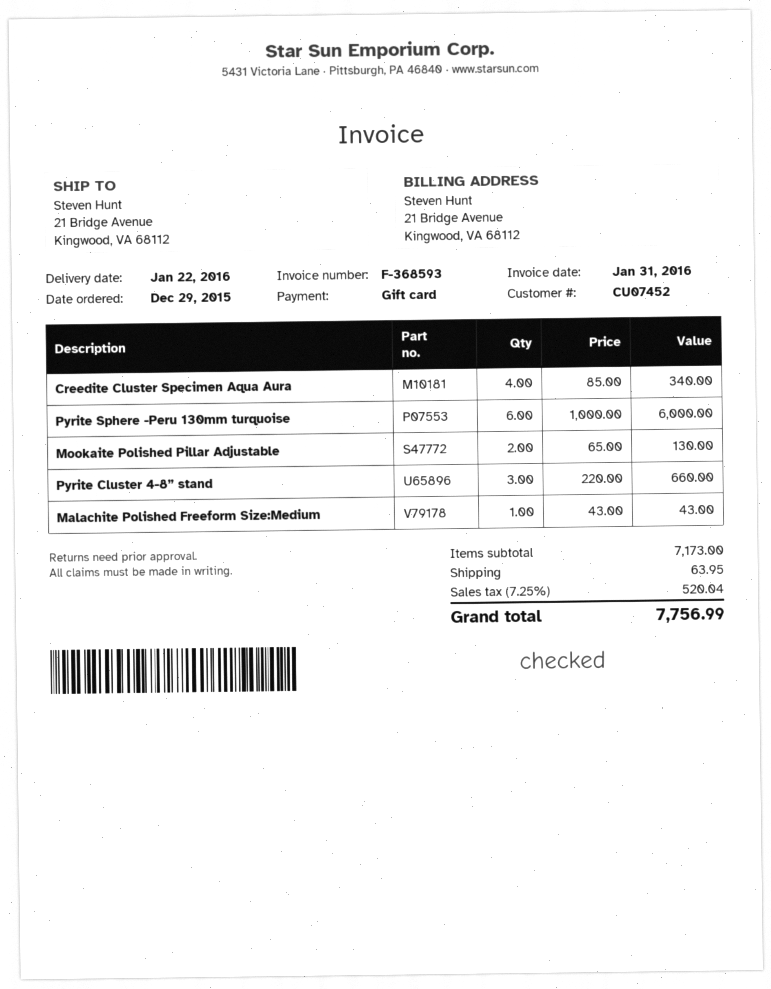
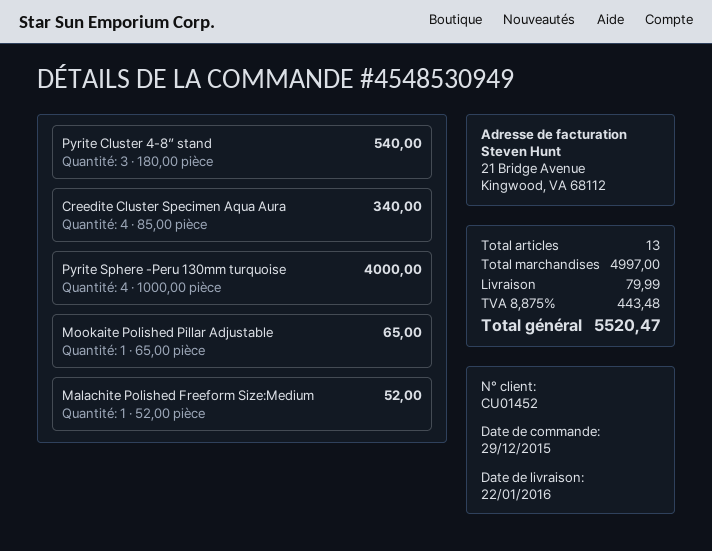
customer number: CU07452 -> CU01452
Pyrite Sphere -Peru 130mm turquoise: 6 x 1000.00 = 6000.00 -> 4 x 1000.00 = 4000.00
Mookaite Polished Pillar Adjustable: 2 x 65.00 = 130.00 -> 1 x 65.00 = 65.00
Pyrite Cluster 4-8” stand: 3 x 220.00 = 660.00 -> 3 x 180.00 = 540.00
Malachite Polished Freeform Size:Medium: 1 x 43.00 = 43.00 -> 1 x 52.00 = 52.00
subtotal: 7173.00 -> 4997.00
shipping: 63.95 -> 79.99
tax: 7.25% = 520.04 -> 8.875% = 443.48
total: 7756.99 -> 5520.47

